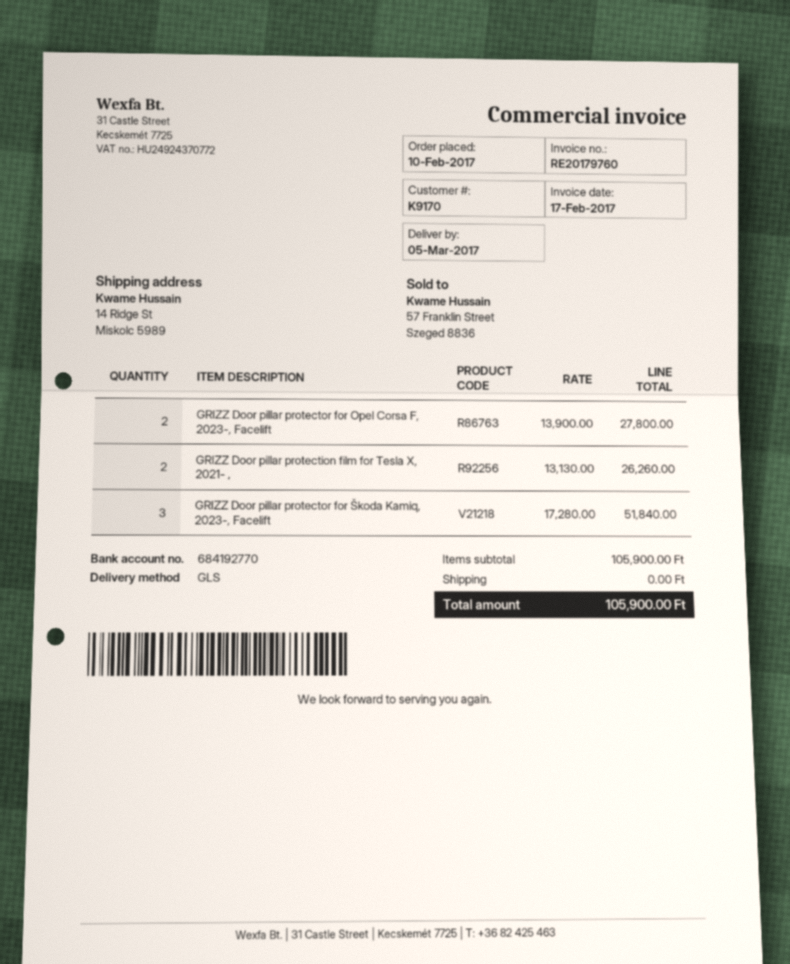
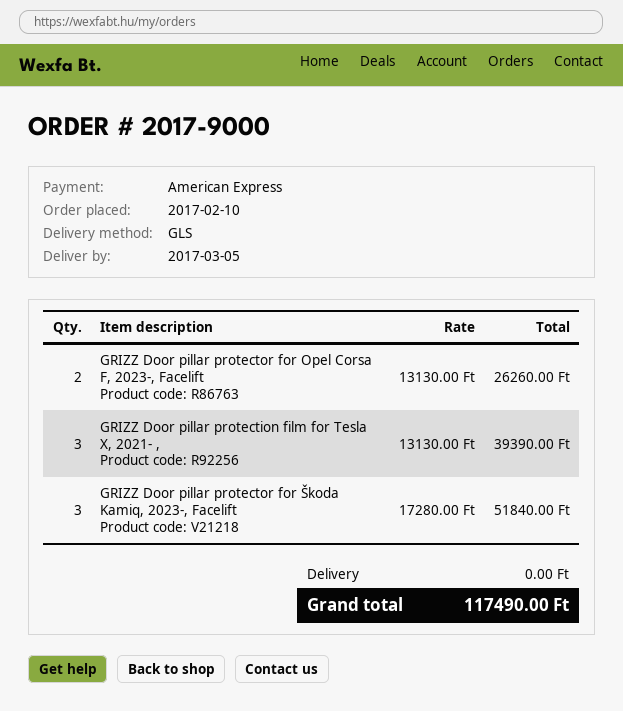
GRIZZ Door pillar protector for Opel Corsa F, 2023-, Facelift: 2 x 13900.00 = 27800.00 -> 2 x 13130.00 = 26260.00
GRIZZ Door pillar protection film for Tesla X, 2021- ,: 2 x 13130.00 = 26260.00 -> 3 x 13130.00 = 39390.00
total: 105900.00 -> 117490.00

